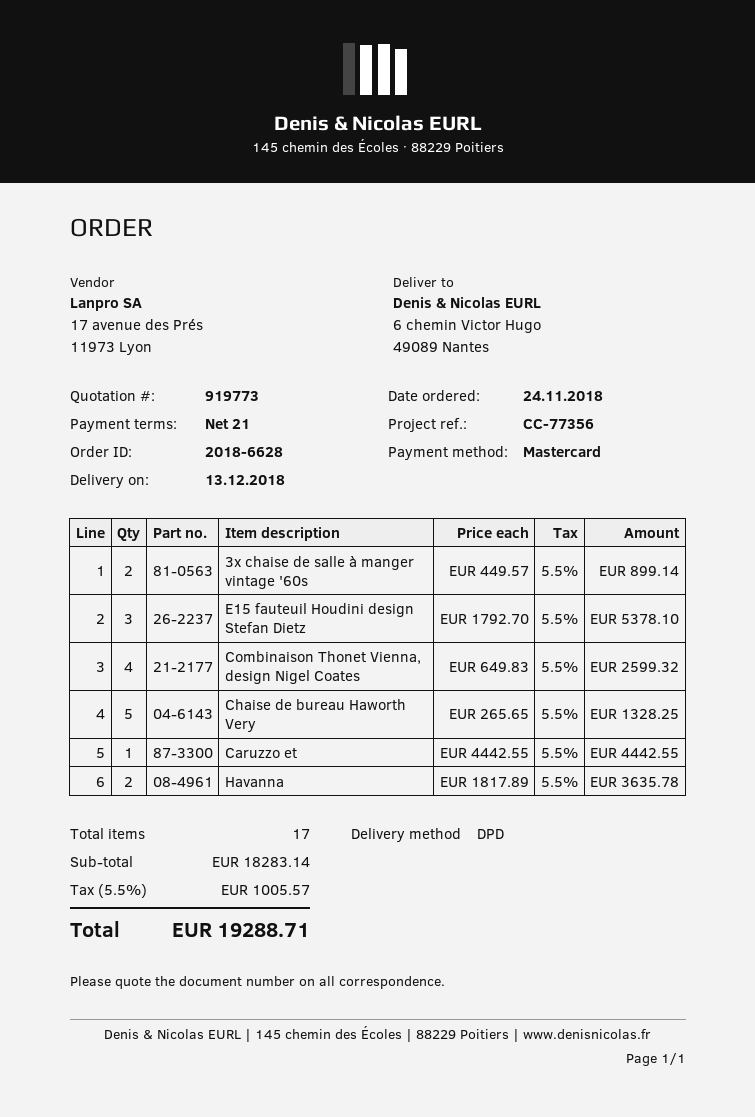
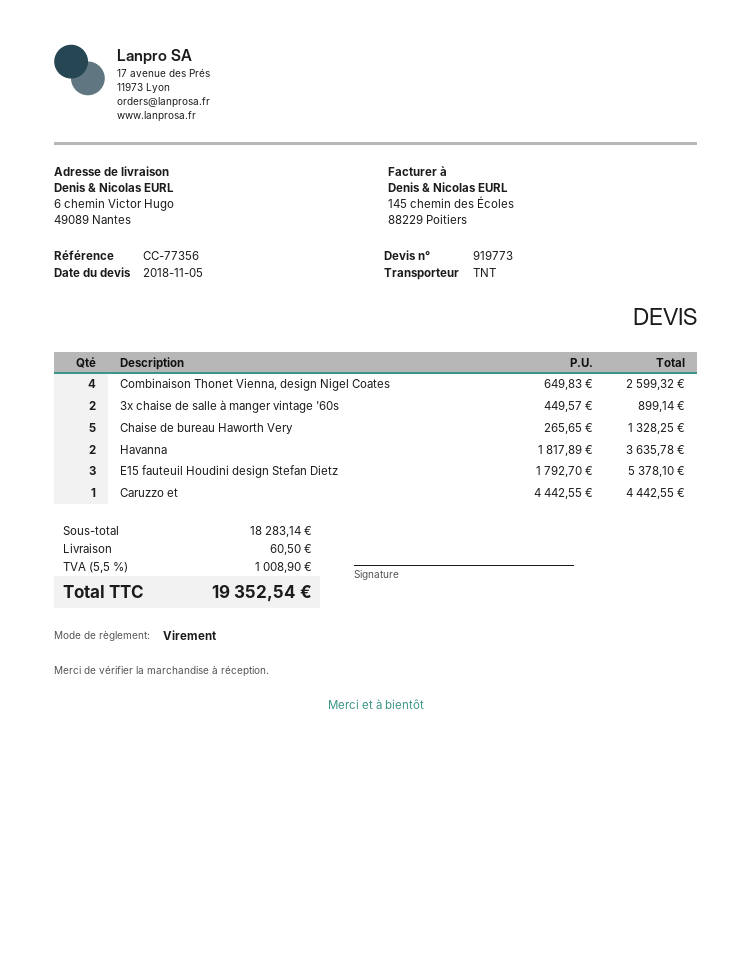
payment method: Mastercard -> bank transfer
shipping method: DPD -> TNT
shipping: none -> 60.50
tax: 5.5% = 1005.57 -> 5.5% = 1008.90
total: 19288.71 -> 19352.54

